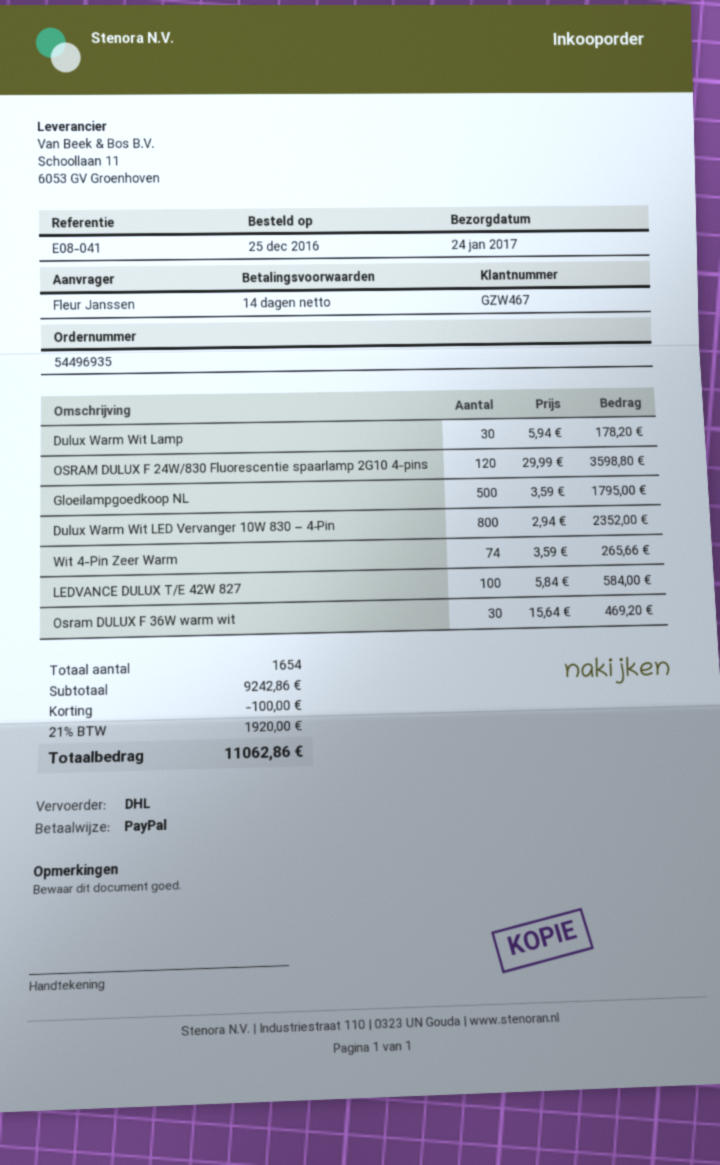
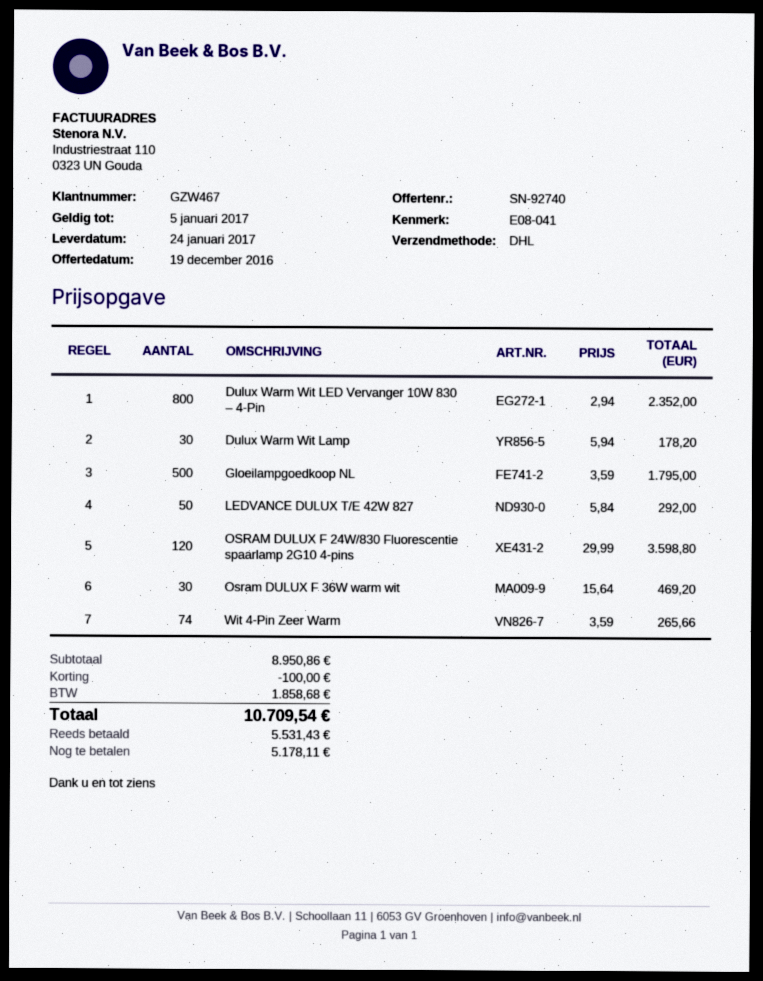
LEDVANCE DULUX T/E 42W 827: 100 x 5.84 = 584.00 -> 50 x 5.84 = 292.00
subtotal: 9242.86 -> 8950.86
tax: 1920.00 -> 1858.68
total: 11062.86 -> 10709.54

